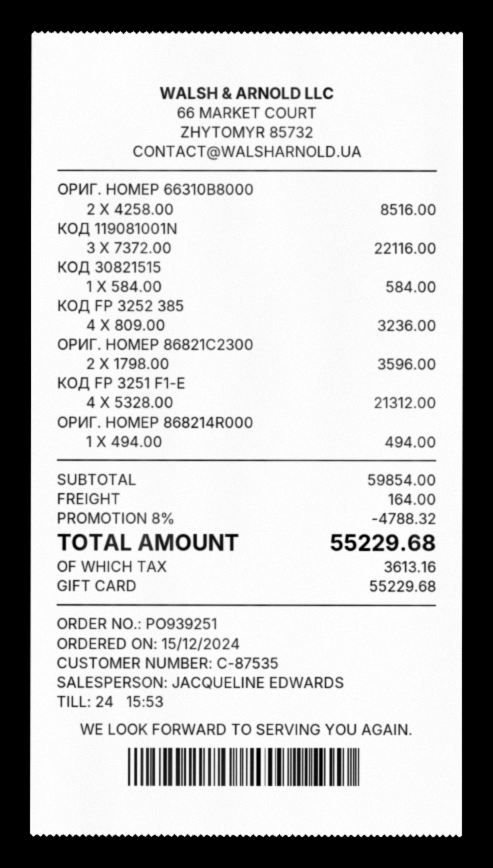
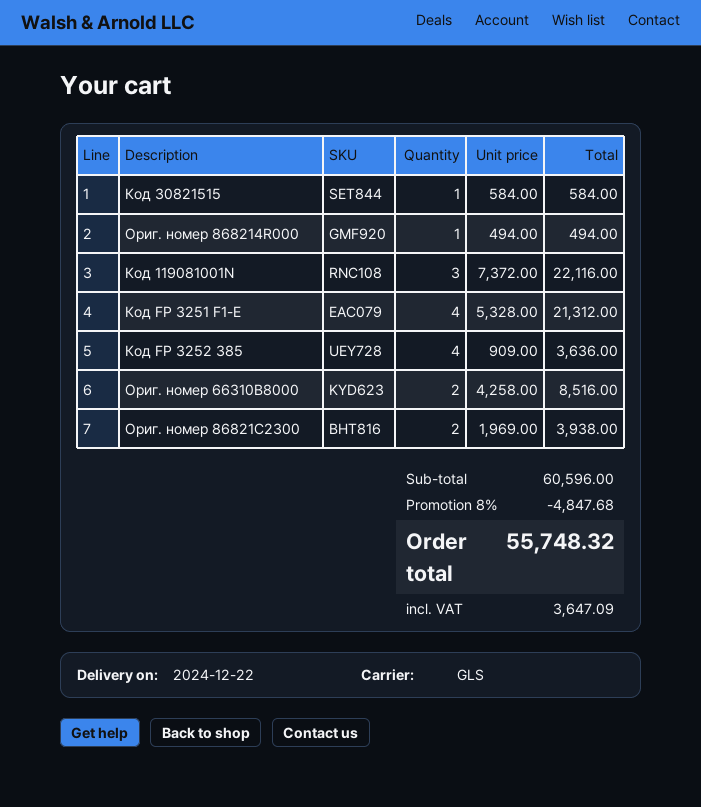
КОД FP 3252 385: 4 x 809.00 = 3236.00 -> 4 x 909.00 = 3636.00
ОРИГ. НОМЕР 86821C2300: 2 x 1798.00 = 3596.00 -> 2 x 1969.00 = 3938.00
subtotal: 59854.00 -> 60596.00
discount: 8% = 4788.32 -> 8% = 4847.68
shipping: 164.00 -> none
tax: 3613.16 -> 3647.09
total: 55229.68 -> 55748.32

